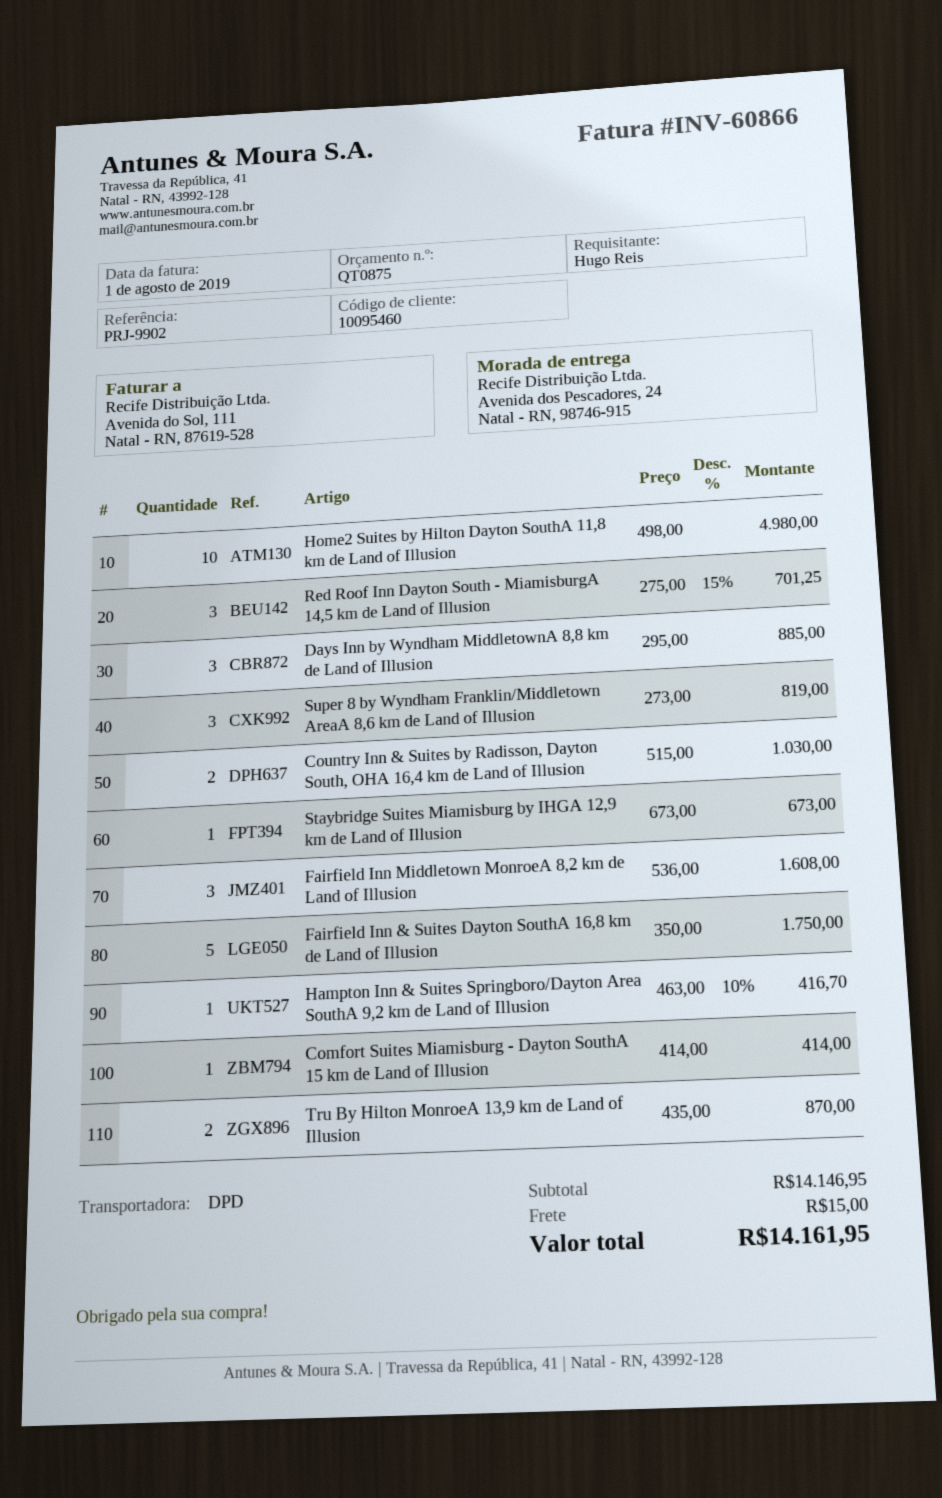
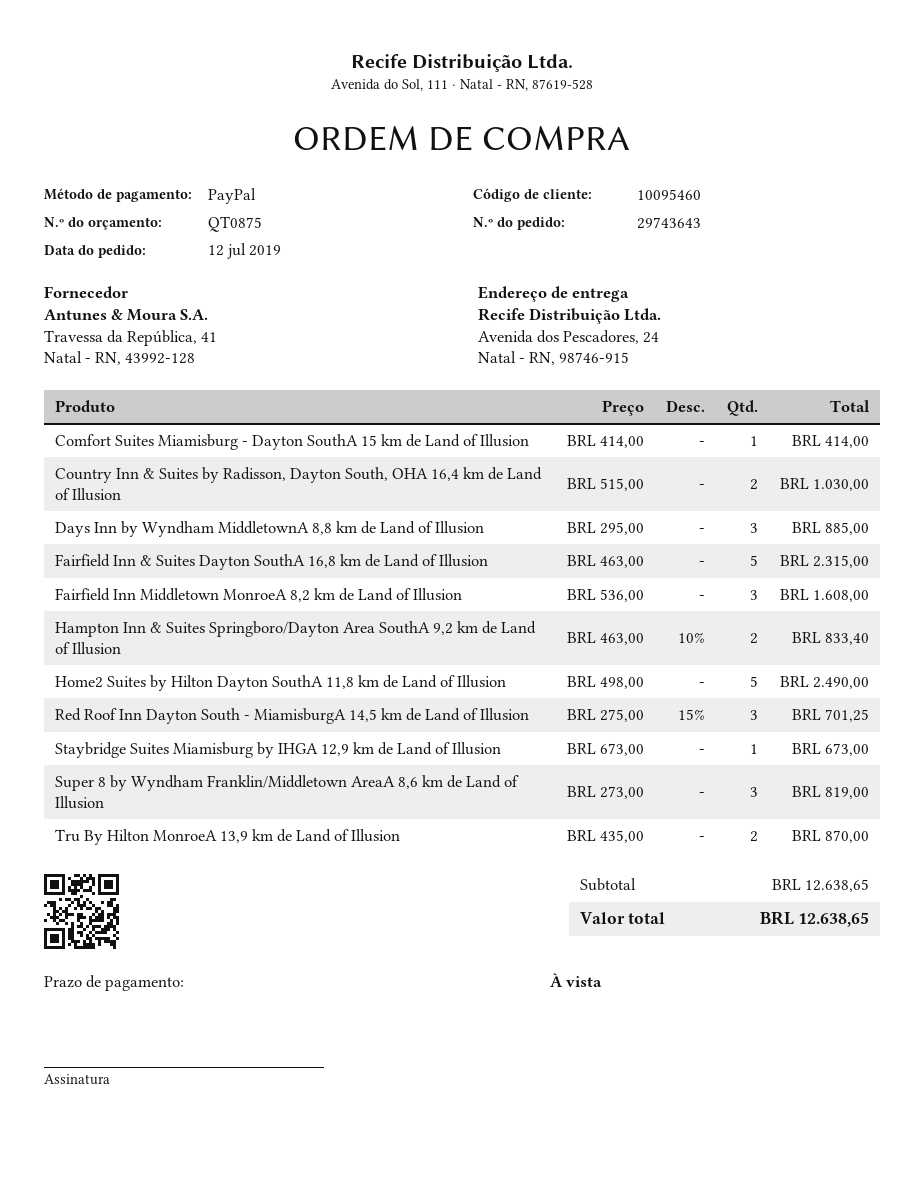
Home2 Suites by Hilton Dayton SouthA 11,8 km de Land of Illusion: 10 x 498.00 = 4980.00 -> 5 x 498.00 = 2490.00
Fairfield Inn & Suites Dayton SouthA 16,8 km de Land of Illusion: 5 x 350.00 = 1750.00 -> 5 x 463.00 = 2315.00
Hampton Inn & Suites Springboro/Dayton Area SouthA 9,2 km de Land of Illusion: 1 x 463.00 - 10% = 416.70 -> 2 x 463.00 - 10% = 833.40
subtotal: 14146.95 -> 12638.65
shipping: 15.00 -> none
total: 14161.95 -> 12638.65

